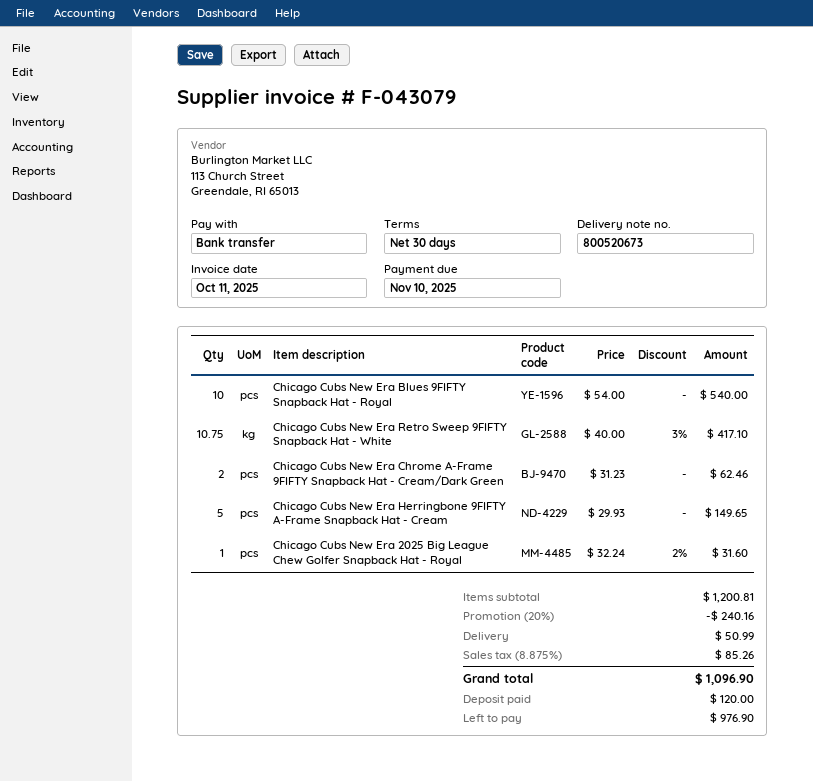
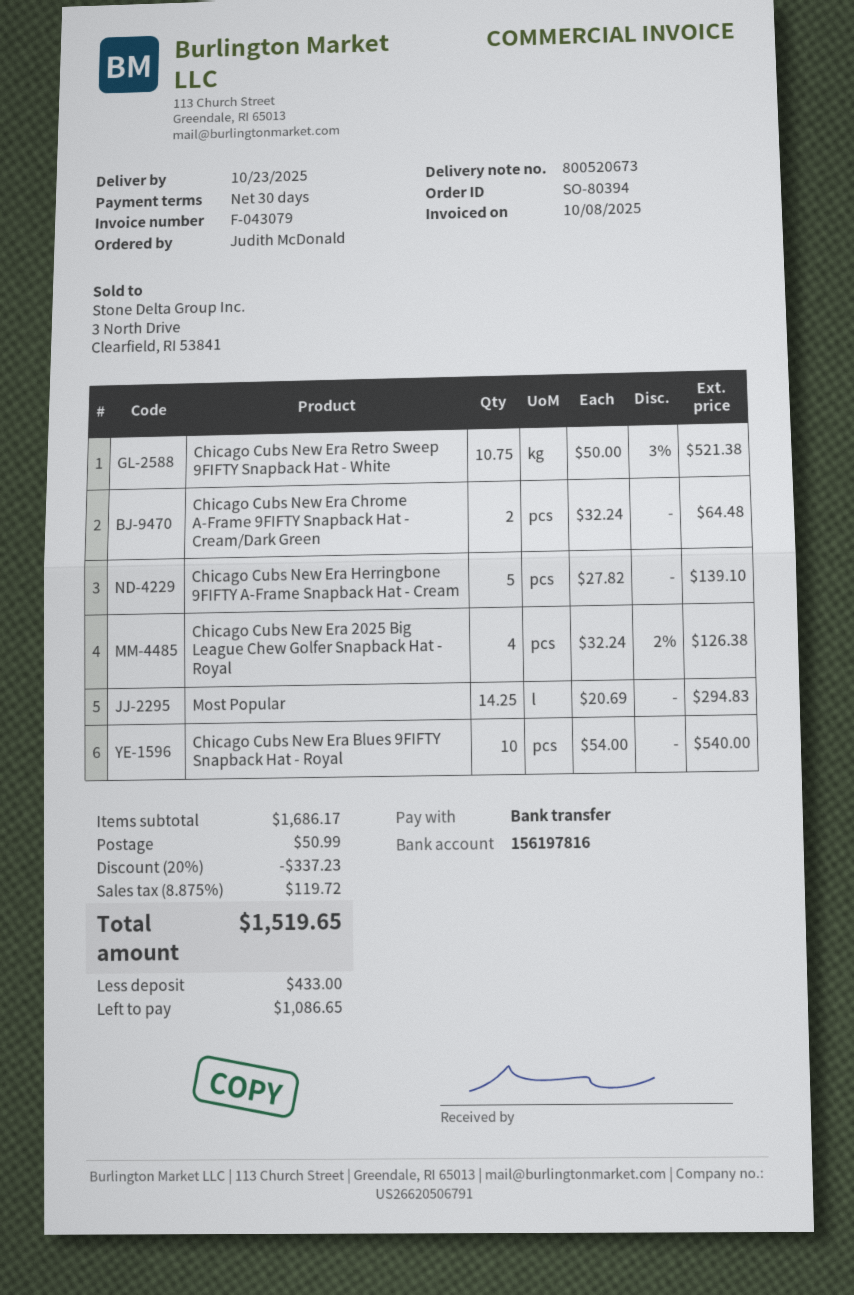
invoice date: 2025-10-11 -> 2025-10-08
Chicago Cubs New Era Retro Sweep 9FIFTY Snapback Hat - White: 10.75 x 40.00 - 3% = 417.10 -> 10.75 x 50.00 - 3% = 521.38
Chicago Cubs New Era Chrome A-Frame 9FIFTY Snapback Hat - Cream/Dark Green: 2 x 31.23 = 62.46 -> 2 x 32.24 = 64.48
Chicago Cubs New Era Herringbone 9FIFTY A-Frame Snapback Hat - Cream: 5 x 29.93 = 149.65 -> 5 x 27.82 = 139.10
Chicago Cubs New Era 2025 Big League Chew Golfer Snapback Hat - Royal: 1 x 32.24 - 2% = 31.60 -> 4 x 32.24 - 2% = 126.38
Most Popular: none -> 14.25 x 20.69 = 294.83
subtotal: 1200.81 -> 1686.17
discount: 20% = 240.16 -> 20% = 337.23
tax: 8.875% = 85.26 -> 8.875% = 119.72
total: 1096.90 -> 1519.65
deposit: 120.00 -> 433.00
balance: 976.90 -> 1086.65

